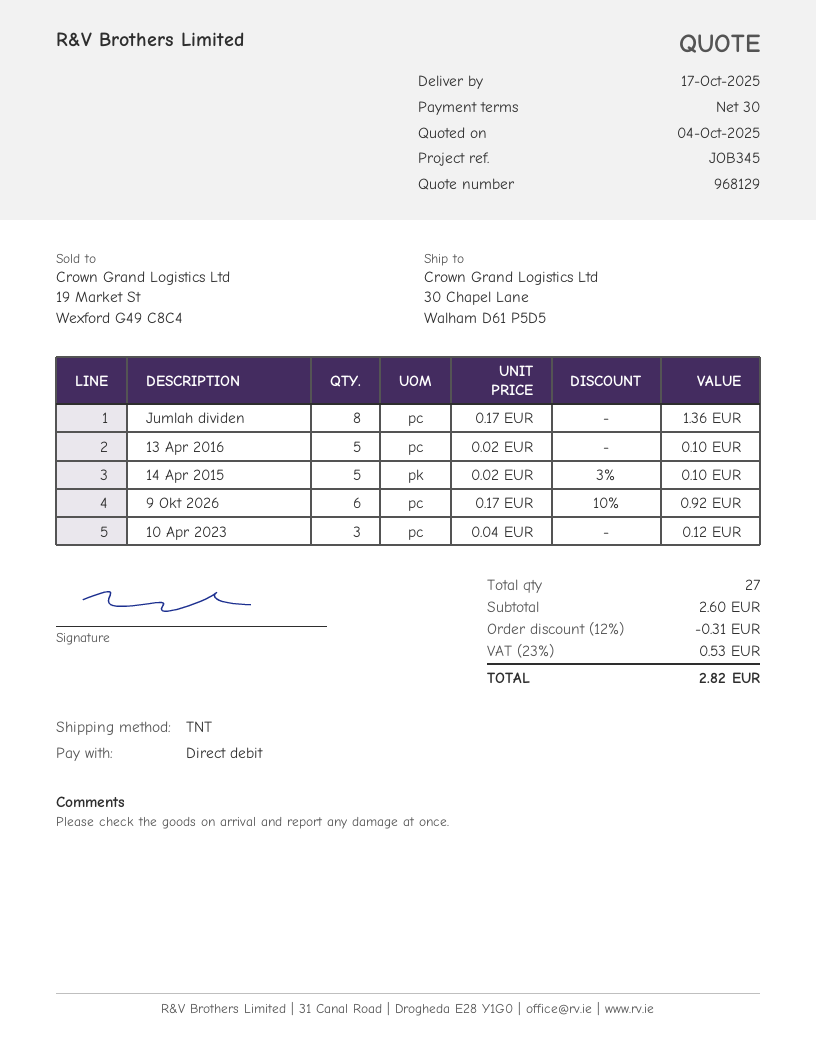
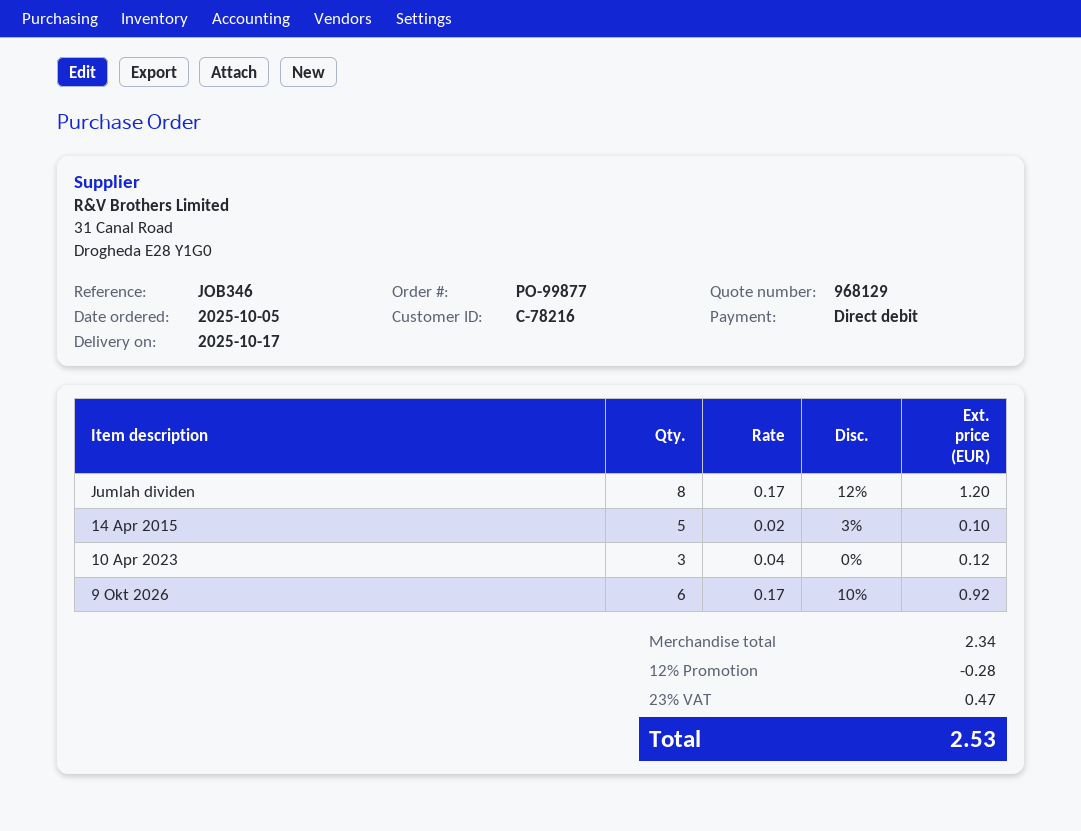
reference: JOB345 -> JOB346
Jumlah dividen: 8 x 0.17 = 1.36 -> 8 x 0.17 - 12% = 1.20
13 Apr 2016: 5 x 0.02 = 0.10 -> none
subtotal: 2.60 -> 2.34
discount: 12% = 0.31 -> 12% = 0.28
tax: 23% = 0.53 -> 23% = 0.47
total: 2.82 -> 2.53

